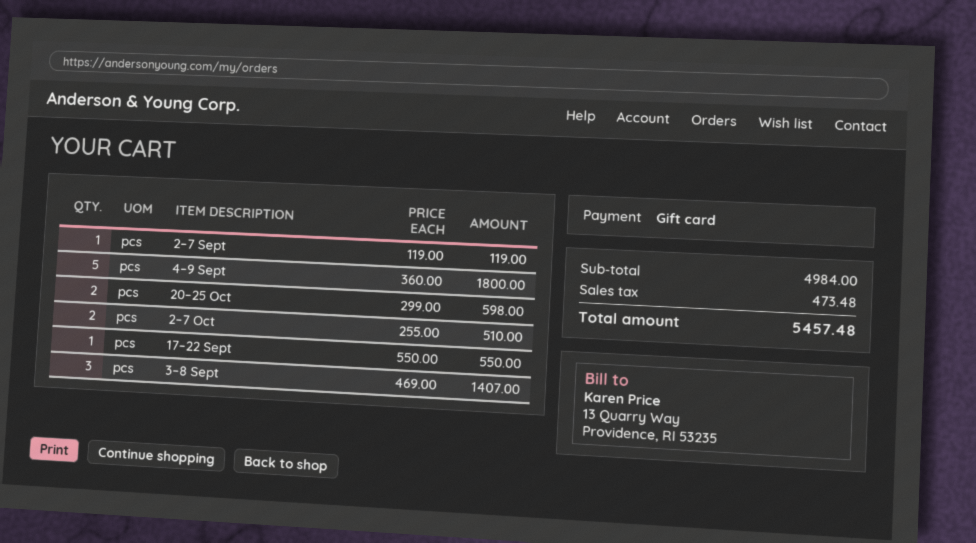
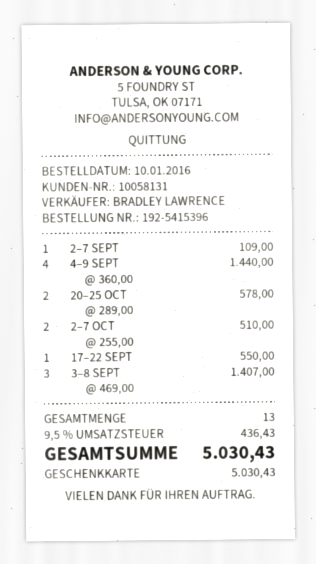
2–7 Sept: 1 x 119.00 = 119.00 -> 1 x 109.00 = 109.00
4–9 Sept: 5 x 360.00 = 1800.00 -> 4 x 360.00 = 1440.00
20–25 Oct: 2 x 299.00 = 598.00 -> 2 x 289.00 = 578.00
tax: 473.48 -> 436.43
total: 5457.48 -> 5030.43

